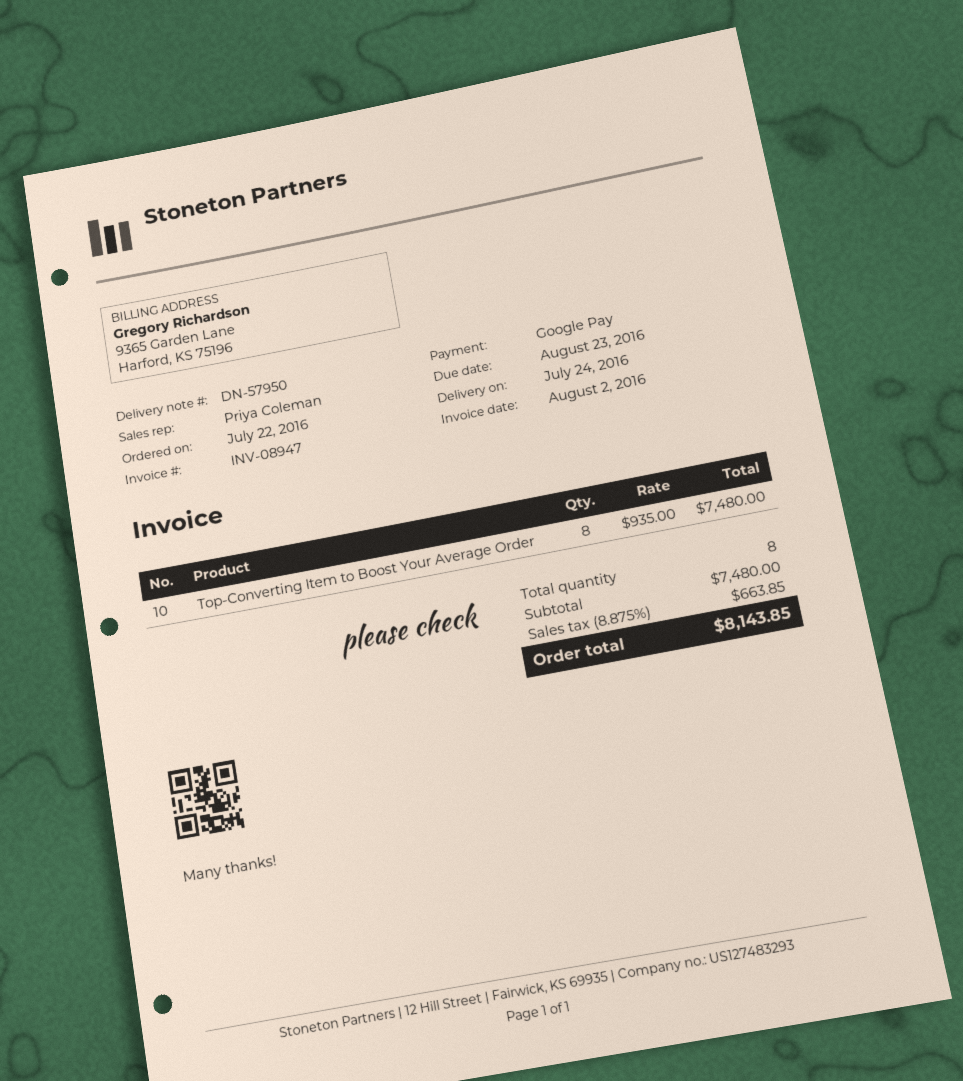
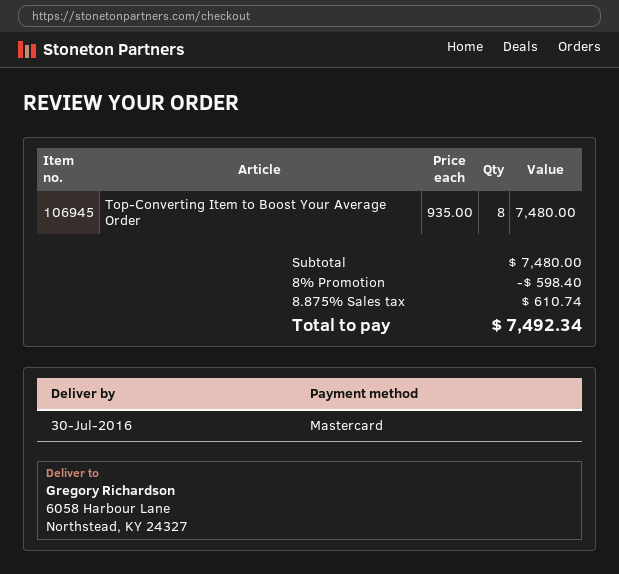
delivery date: 2016-07-24 -> 2016-07-30
payment method: Google Pay -> Mastercard
discount: none -> 8% = 598.40
tax: 8.875% = 663.85 -> 8.875% = 610.74
total: 8143.85 -> 7492.34

